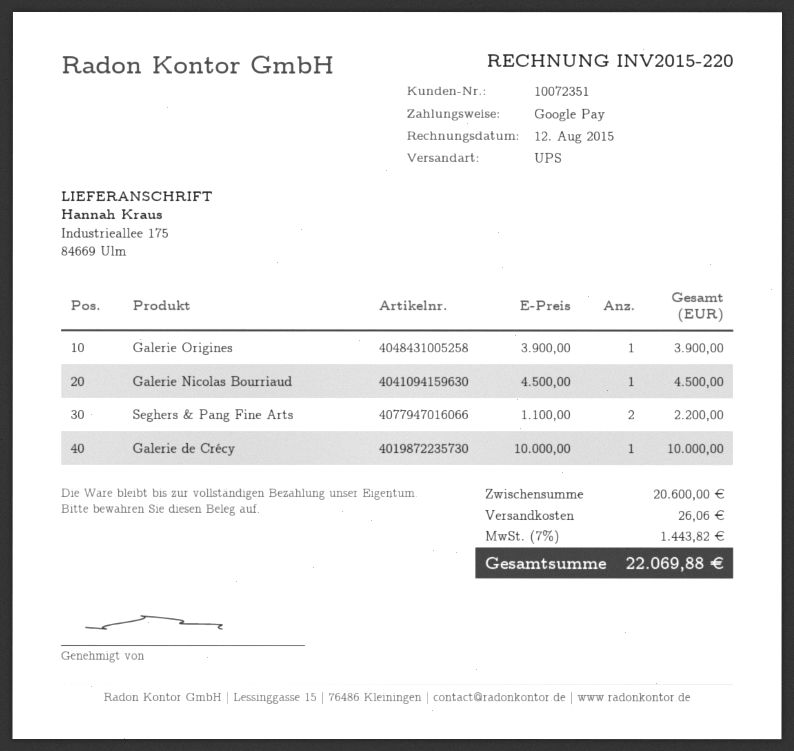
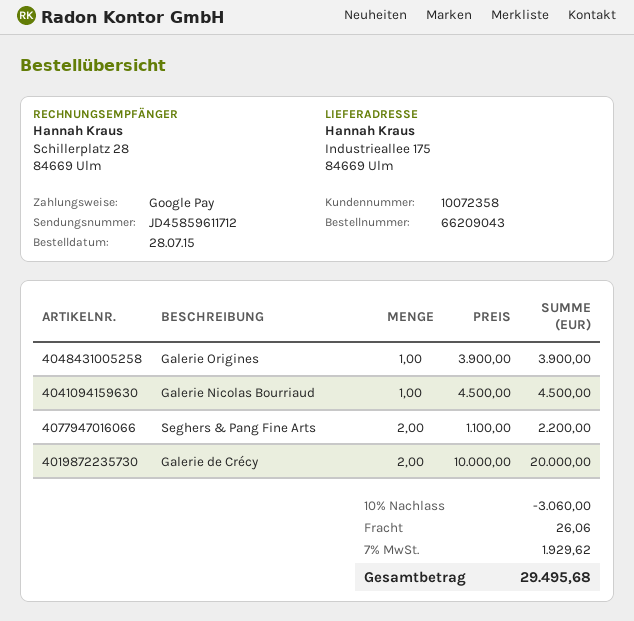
customer number: 10072351 -> 10072358
Galerie de Crécy: 1 x 10000.00 = 10000.00 -> 2 x 10000.00 = 20000.00
discount: none -> 10% = 3060.00
tax: 7% = 1443.82 -> 7% = 1929.62
total: 22069.88 -> 29495.68

